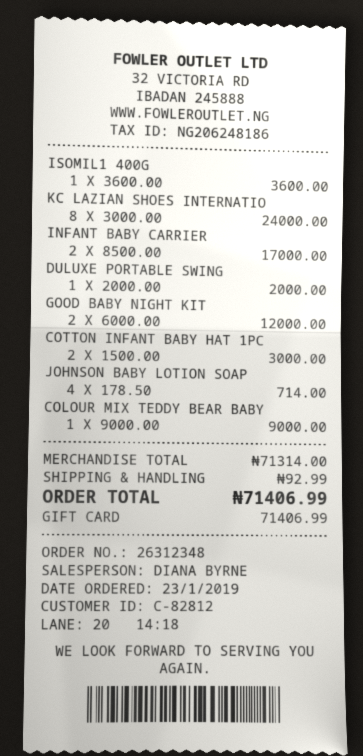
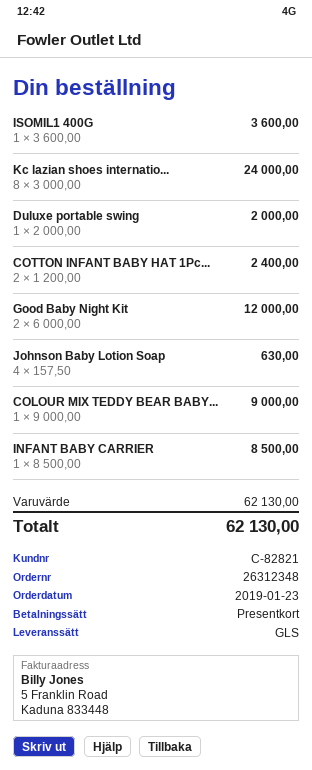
customer number: C-82812 -> C-82821
INFANT BABY CARRIER: 2 x 8500.00 = 17000.00 -> 1 x 8500.00 = 8500.00
COTTON INFANT BABY HAT 1PC: 2 x 1500.00 = 3000.00 -> 2 x 1200.00 = 2400.00
JOHNSON BABY LOTION SOAP: 4 x 178.50 = 714.00 -> 4 x 157.50 = 630.00
subtotal: 71314.00 -> 62130.00
shipping: 92.99 -> none
total: 71406.99 -> 62130.00

